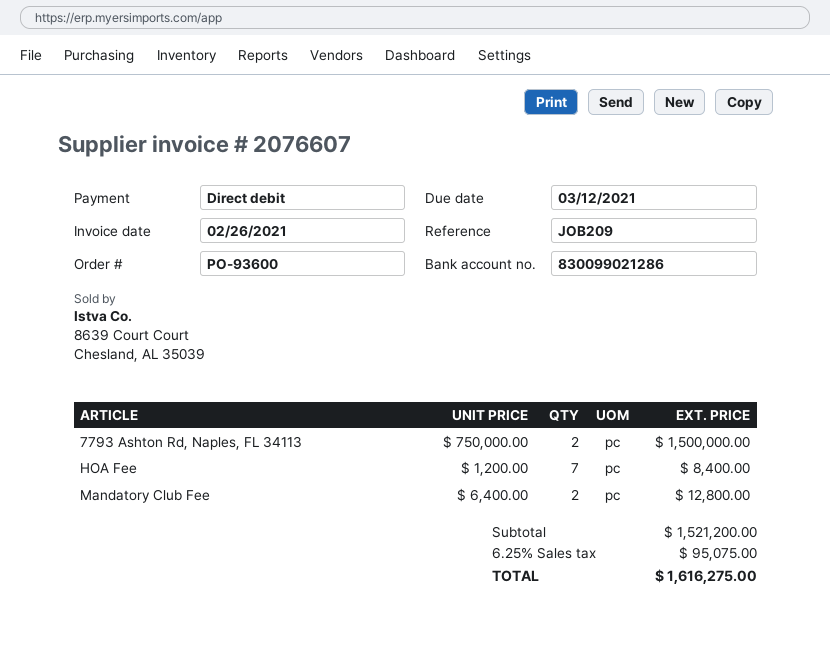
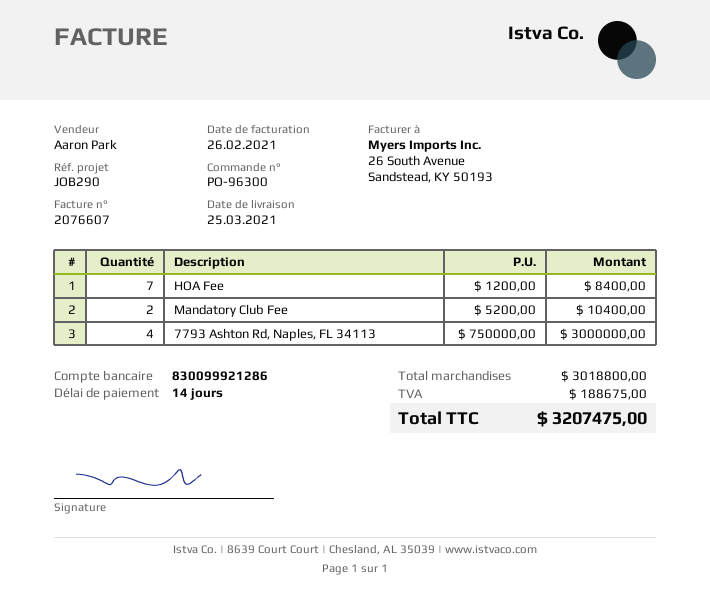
order number: PO-93600 -> PO-96300
reference: JOB209 -> JOB290
bank account: 830099021286 -> 830099921286
7793 Ashton Rd, Naples, FL 34113: 2 x 750000.00 = 1500000.00 -> 4 x 750000.00 = 3000000.00
Mandatory Club Fee: 2 x 6400.00 = 12800.00 -> 2 x 5200.00 = 10400.00
subtotal: 1521200.00 -> 3018800.00
tax: 95075.00 -> 188675.00
total: 1616275.00 -> 3207475.00

